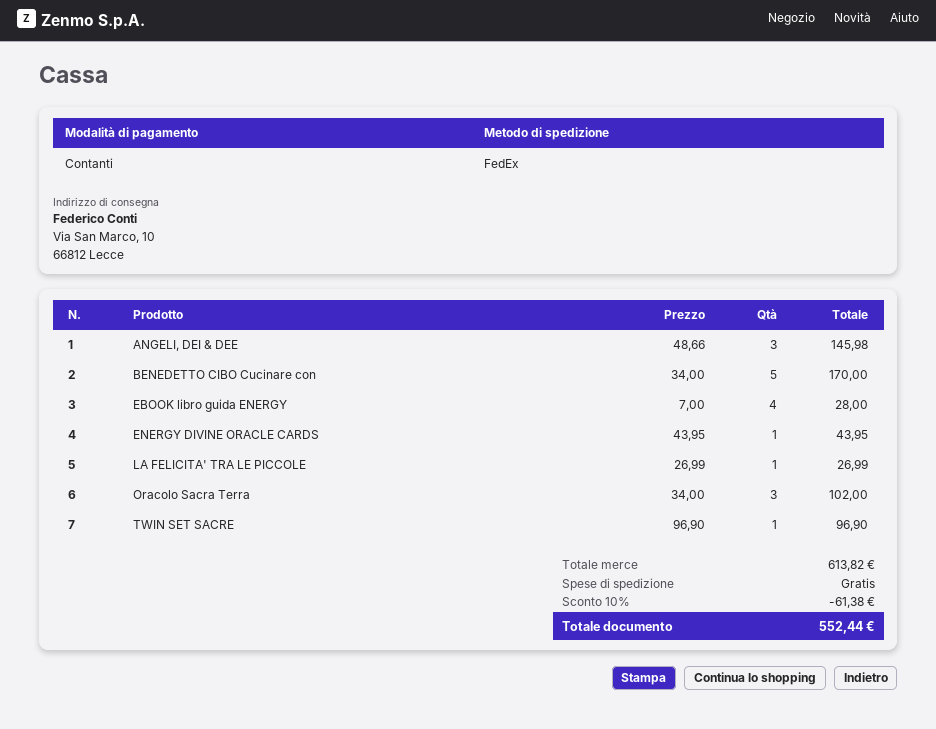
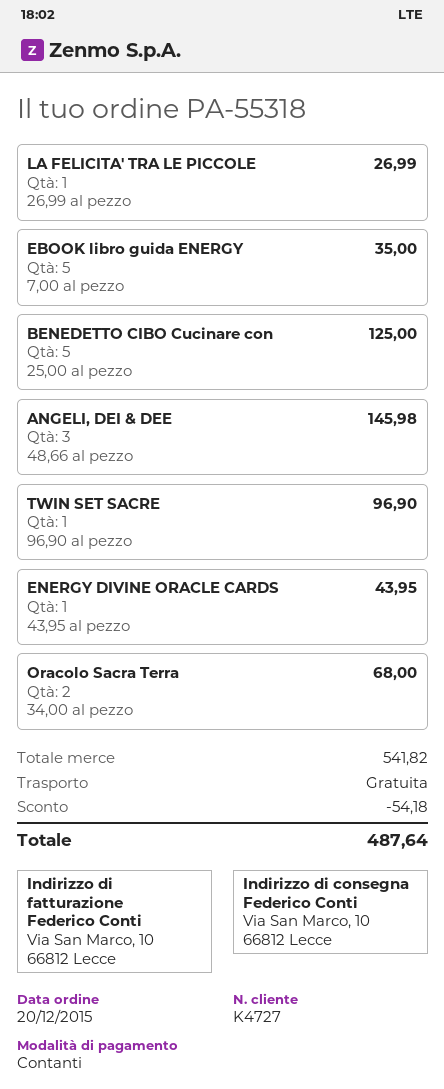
BENEDETTO CIBO Cucinare con: 5 x 34.00 = 170.00 -> 5 x 25.00 = 125.00
EBOOK libro guida ENERGY: 4 x 7.00 = 28.00 -> 5 x 7.00 = 35.00
Oracolo Sacra Terra: 3 x 34.00 = 102.00 -> 2 x 34.00 = 68.00
subtotal: 613.82 -> 541.82
discount: 61.38 -> 54.18
total: 552.44 -> 487.64

